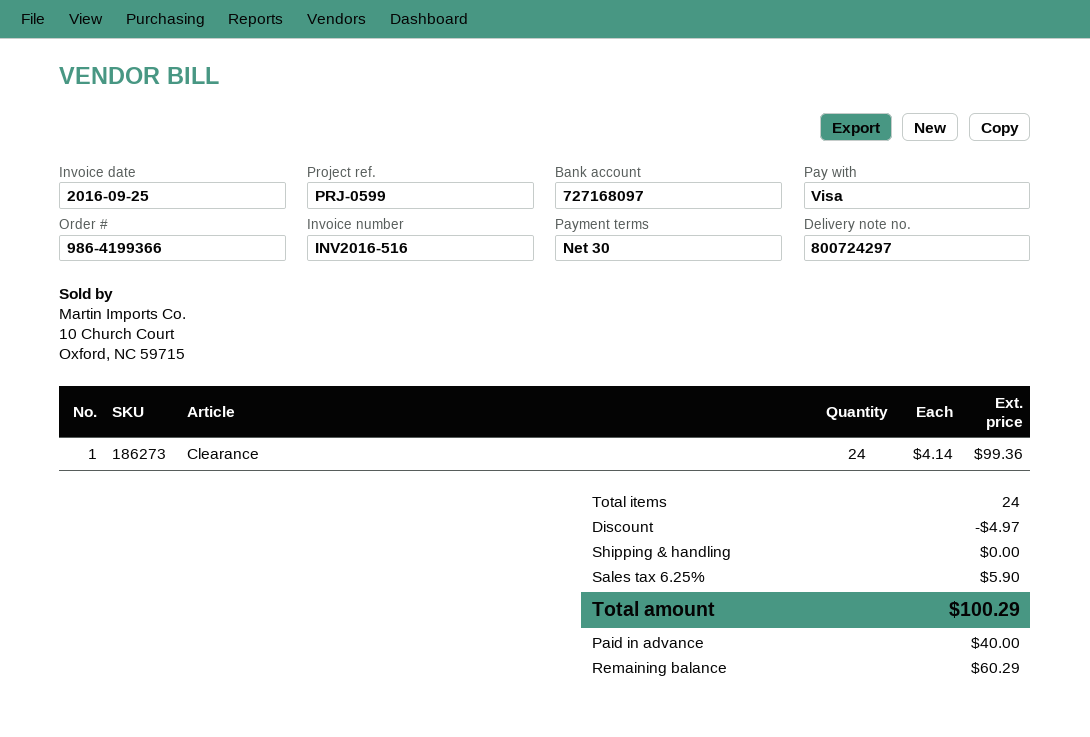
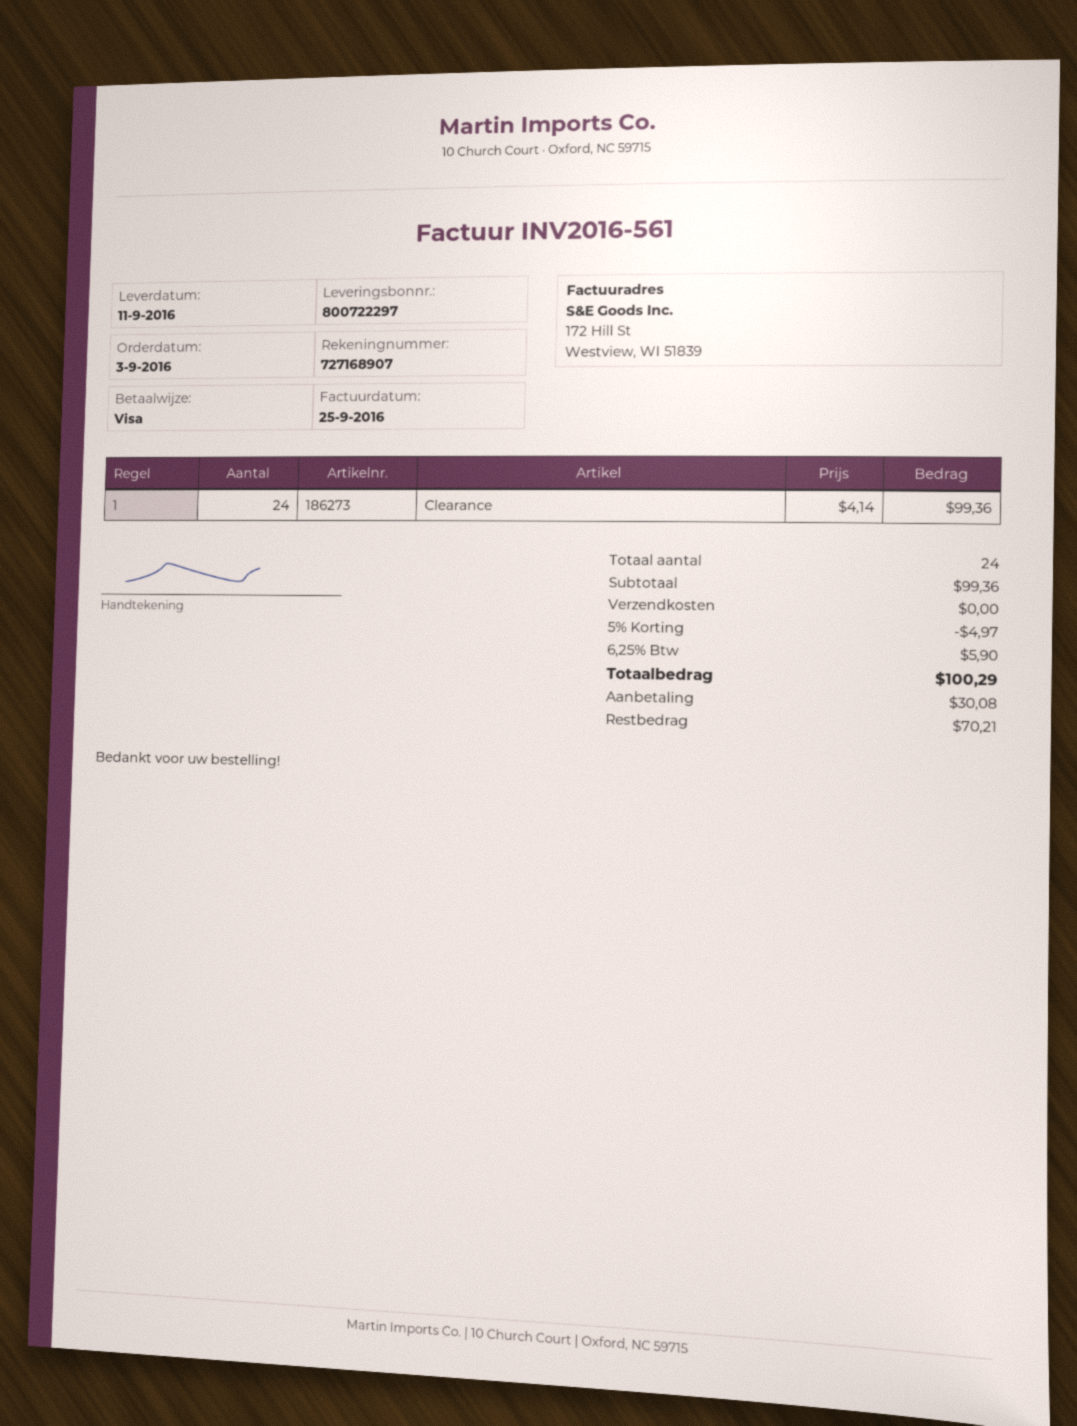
delivery note number: 800724297 -> 800722297
invoice number: INV2016-516 -> INV2016-561
bank account: 727168097 -> 727168907
deposit: 40.00 -> 30.08
balance: 60.29 -> 70.21

